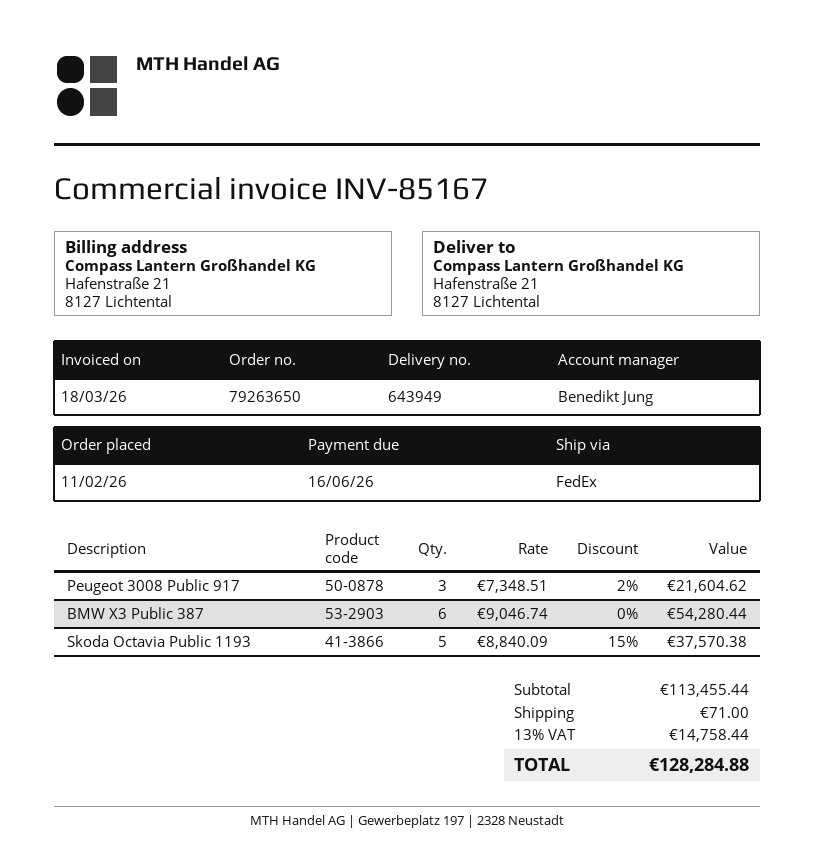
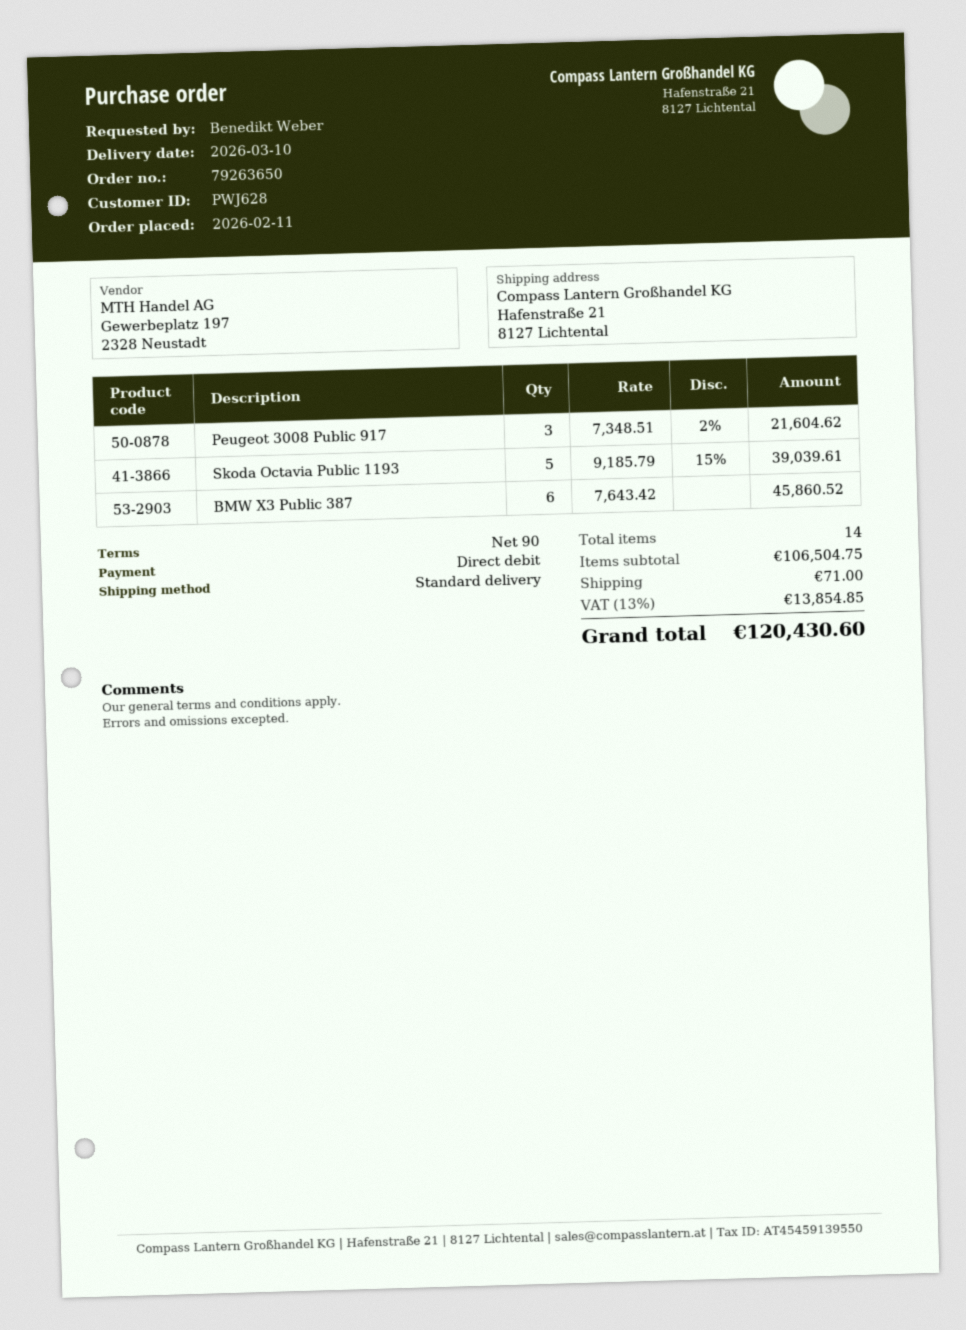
shipping method: FedEx -> standard
BMW X3 Public 387: 6 x 9046.74 = 54280.44 -> 6 x 7643.42 = 45860.52
Skoda Octavia Public 1193: 5 x 8840.09 - 15% = 37570.38 -> 5 x 9185.79 - 15% = 39039.61
subtotal: 113455.44 -> 106504.75
tax: 13% = 14758.44 -> 13% = 13854.85
total: 128284.88 -> 120430.60

